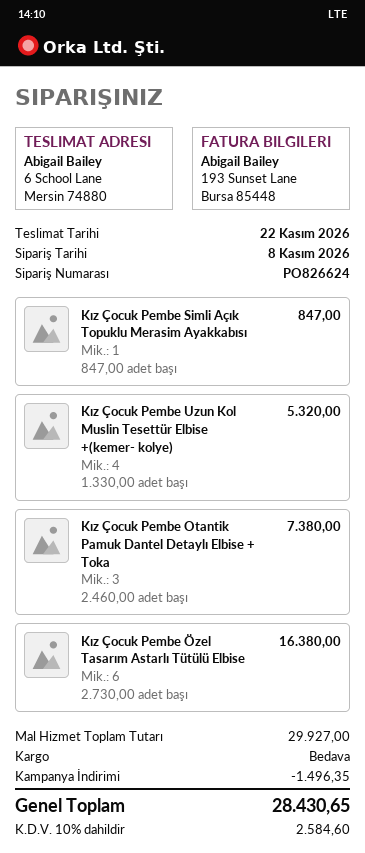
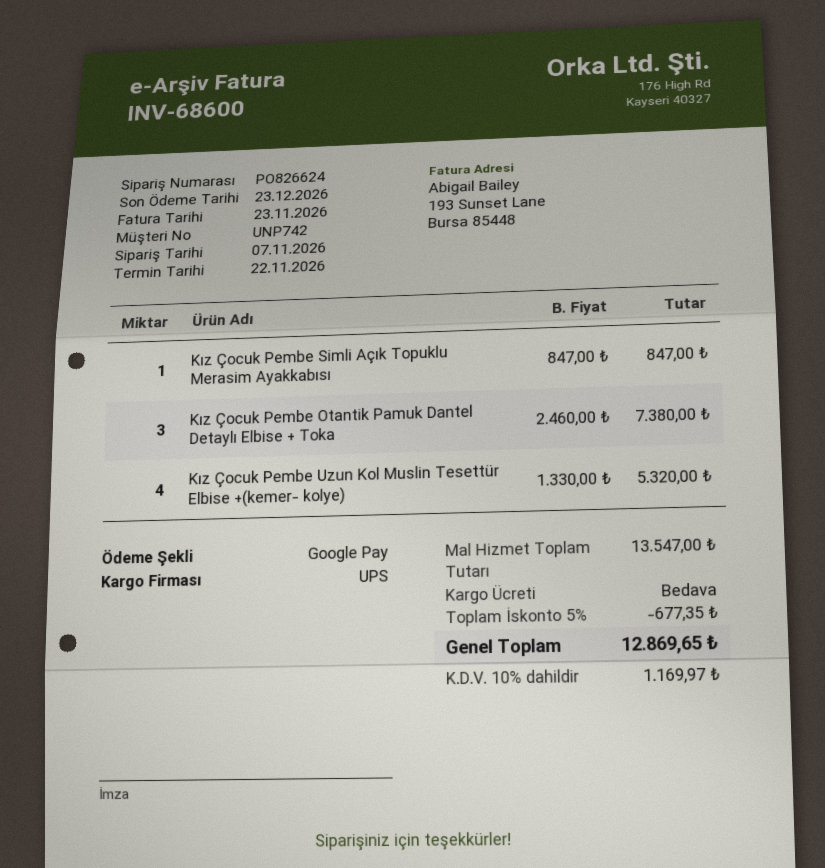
order date: 2026-11-08 -> 2026-11-07
Kız Çocuk Pembe Özel Tasarım Astarlı Tütülü Elbise: 6 x 2730.00 = 16380.00 -> none
subtotal: 29927.00 -> 13547.00
discount: 1496.35 -> 677.35
tax: 10% = 2584.60 -> 10% = 1169.97
total: 28430.65 -> 12869.65

